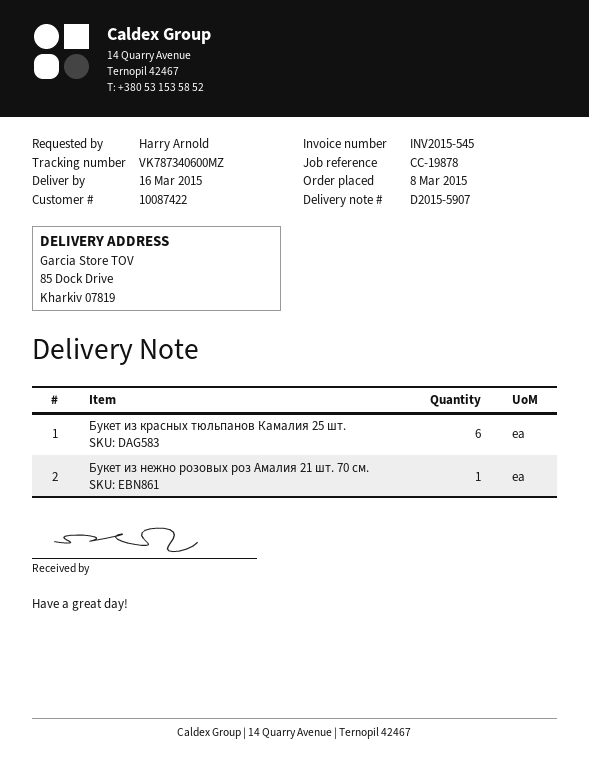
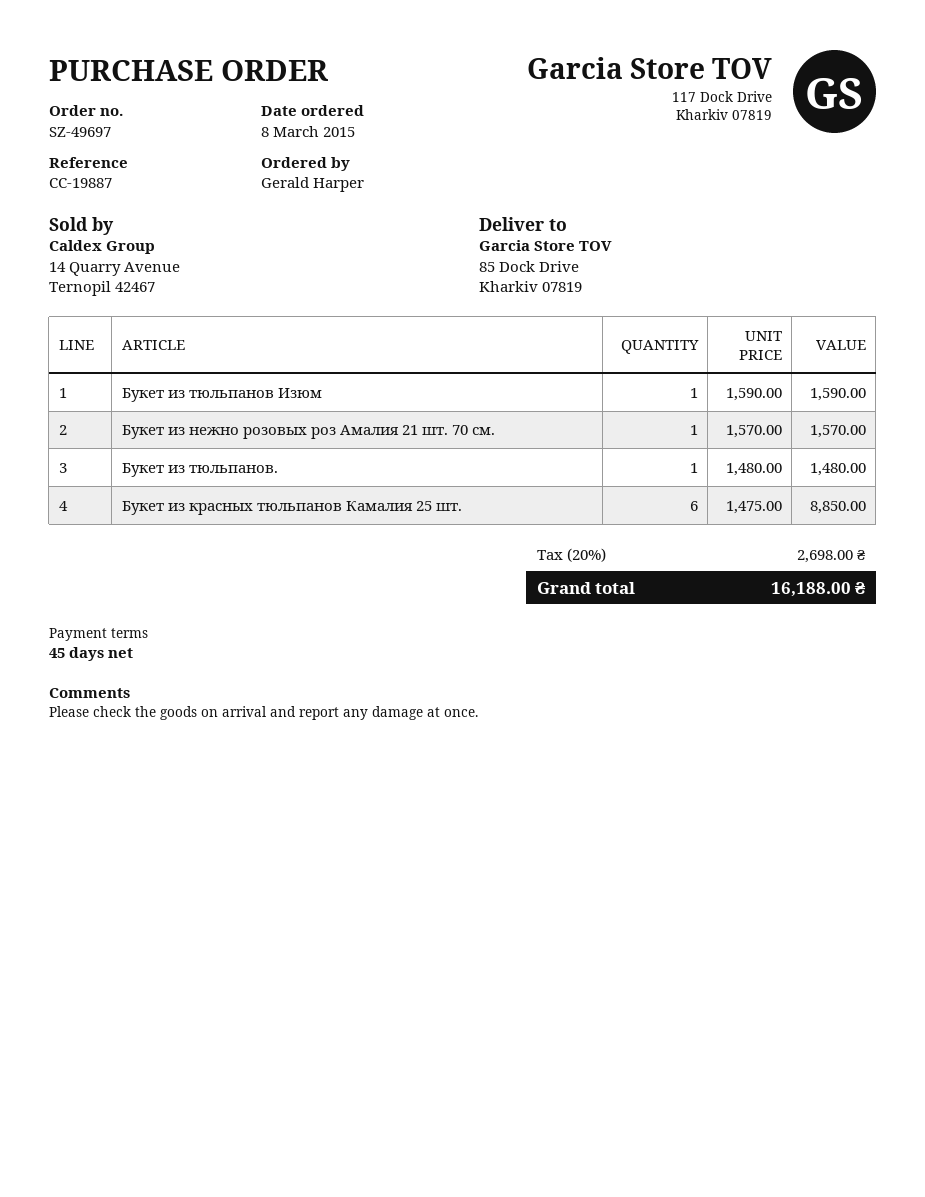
reference: CC-19878 -> CC-19887
ordered by: Harry Arnold -> Gerald Harper
Букет из тюльпанов Изюм: none -> 1
Букет из тюльпанов.: none -> 1

